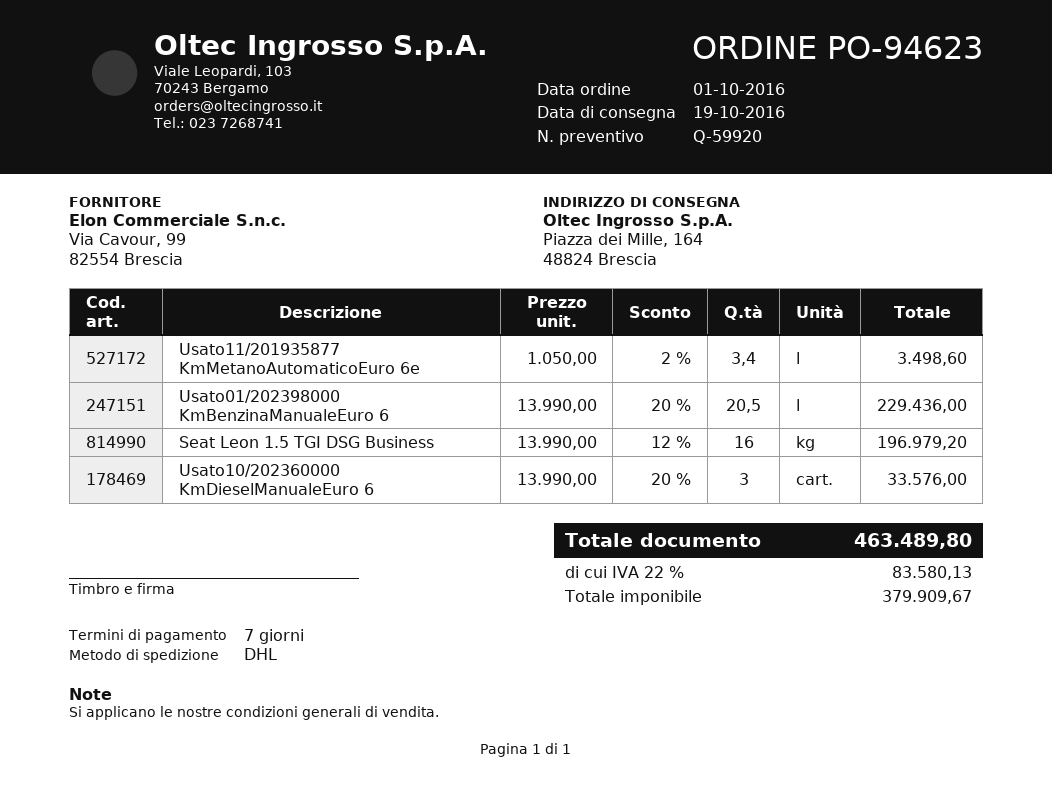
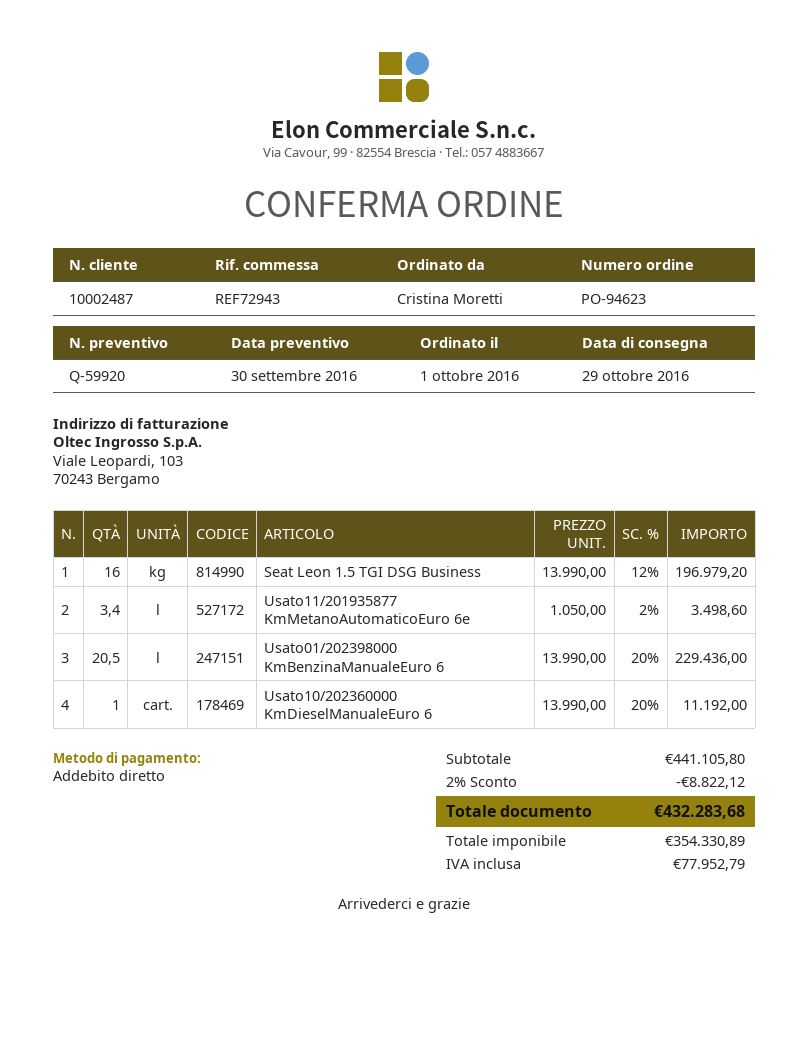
delivery date: 2016-10-19 -> 2016-10-29
Usato10/202360000 KmDieselManualeEuro 6: 3 x 13990.00 - 20% = 33576.00 -> 1 x 13990.00 - 20% = 11192.00
discount: none -> 2% = 8822.12
net: 379909.67 -> 354330.89
tax: 83580.13 -> 77952.79
total: 463489.80 -> 432283.68

